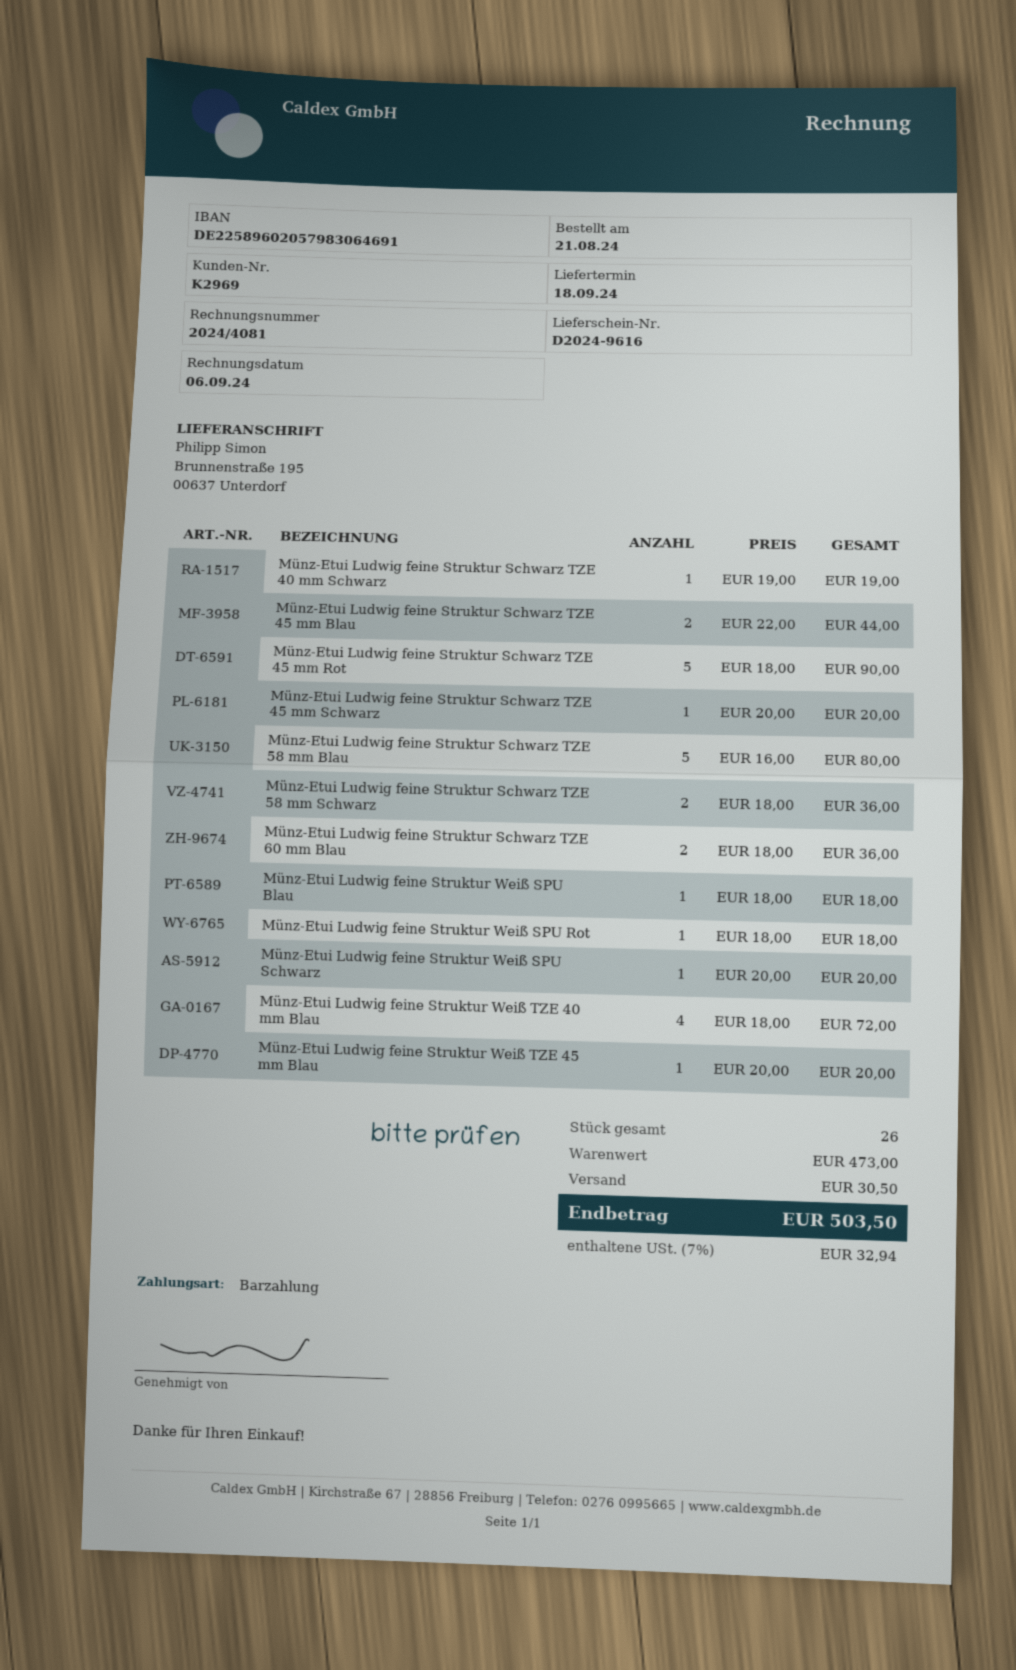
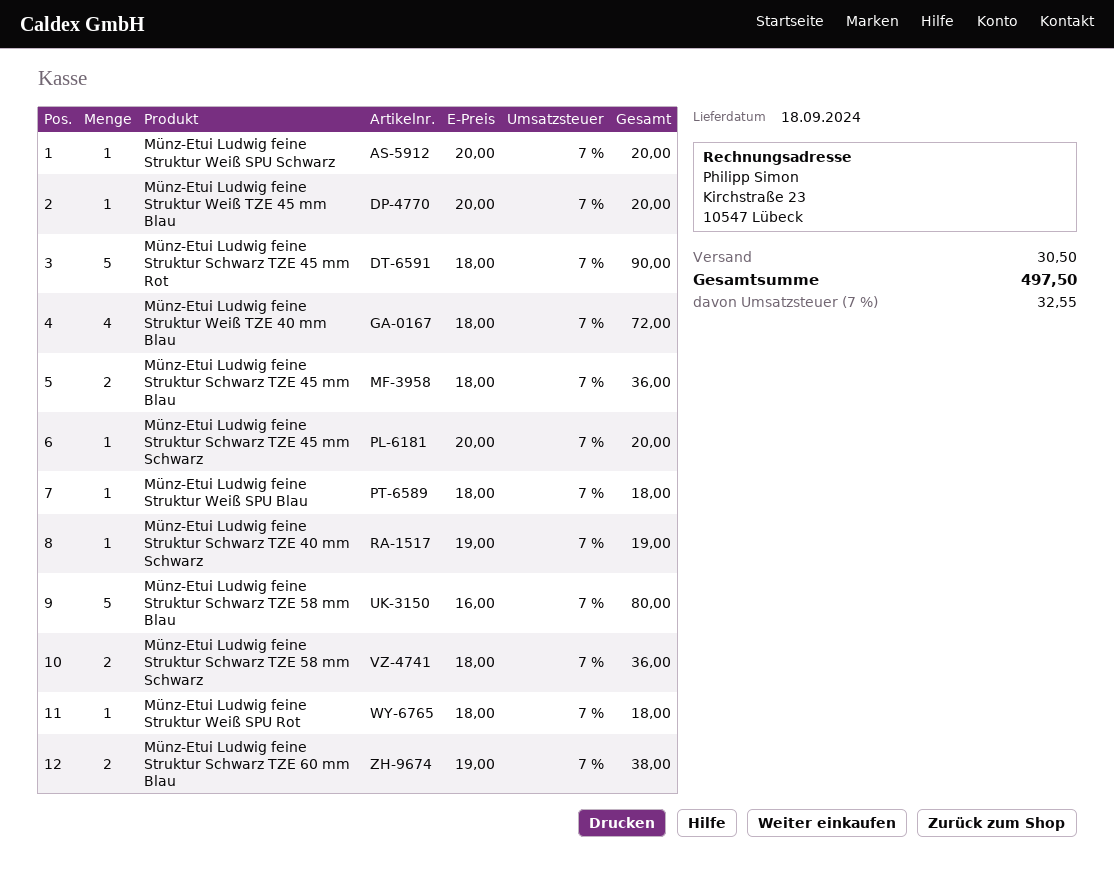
Münz-Etui Ludwig feine Struktur Schwarz TZE 45 mm Blau: 2 x 22.00 = 44.00 -> 2 x 18.00 = 36.00
Münz-Etui Ludwig feine Struktur Schwarz TZE 60 mm Blau: 2 x 18.00 = 36.00 -> 2 x 19.00 = 38.00
tax: 7% = 32.94 -> 7% = 32.55
total: 503.50 -> 497.50

